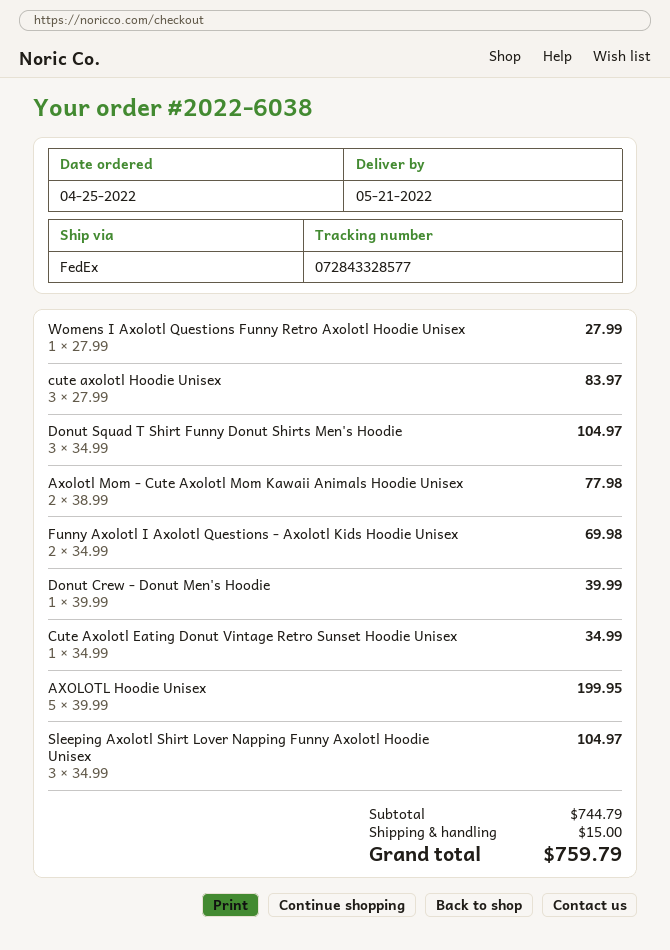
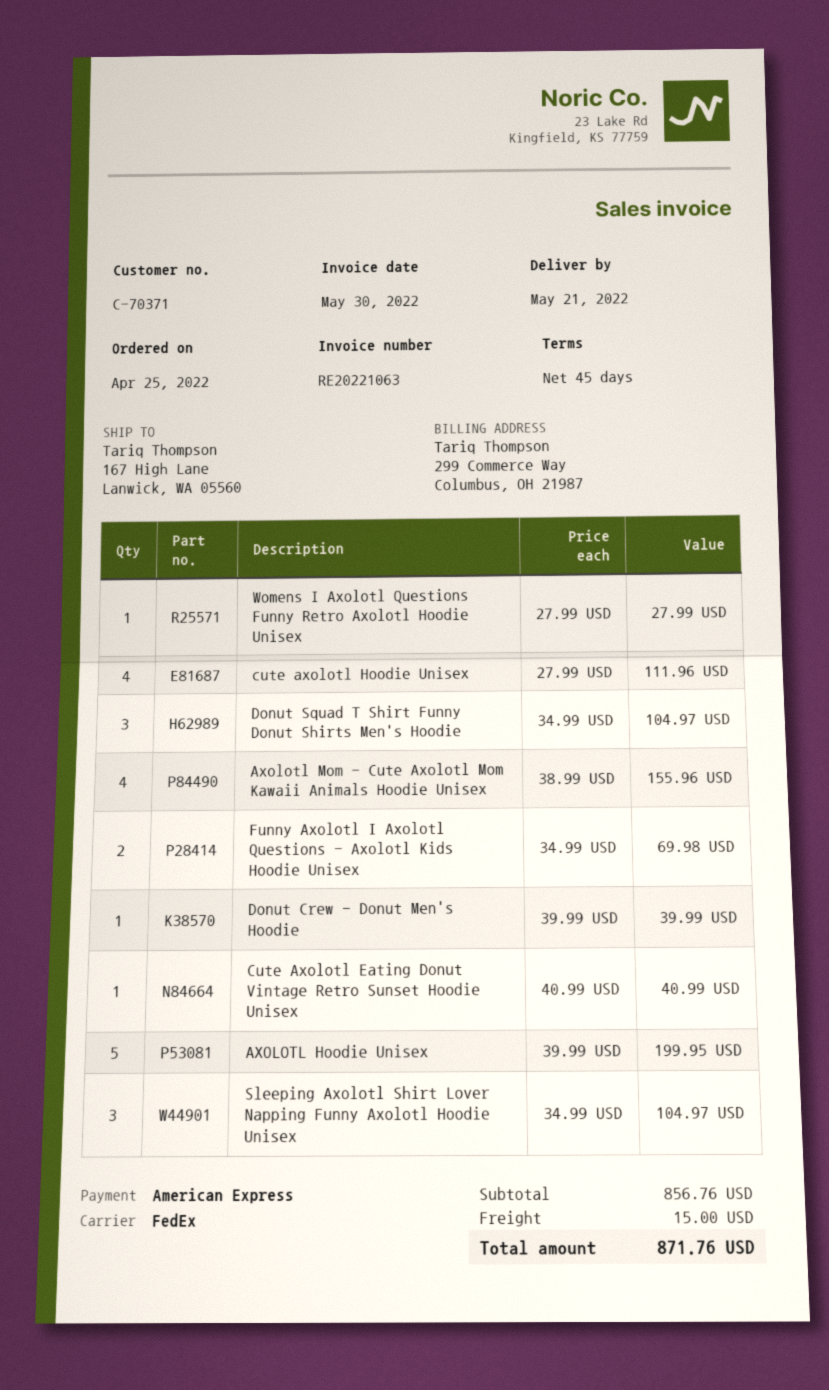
cute axolotl Hoodie Unisex: 3 x 27.99 = 83.97 -> 4 x 27.99 = 111.96
Axolotl Mom - Cute Axolotl Mom Kawaii Animals Hoodie Unisex: 2 x 38.99 = 77.98 -> 4 x 38.99 = 155.96
Cute Axolotl Eating Donut Vintage Retro Sunset Hoodie Unisex: 1 x 34.99 = 34.99 -> 1 x 40.99 = 40.99
subtotal: 744.79 -> 856.76
total: 759.79 -> 871.76

